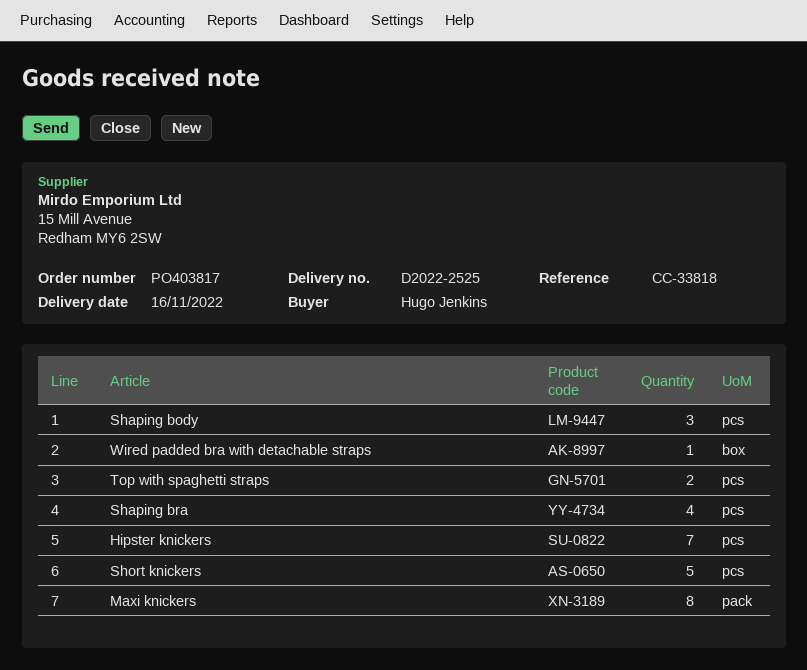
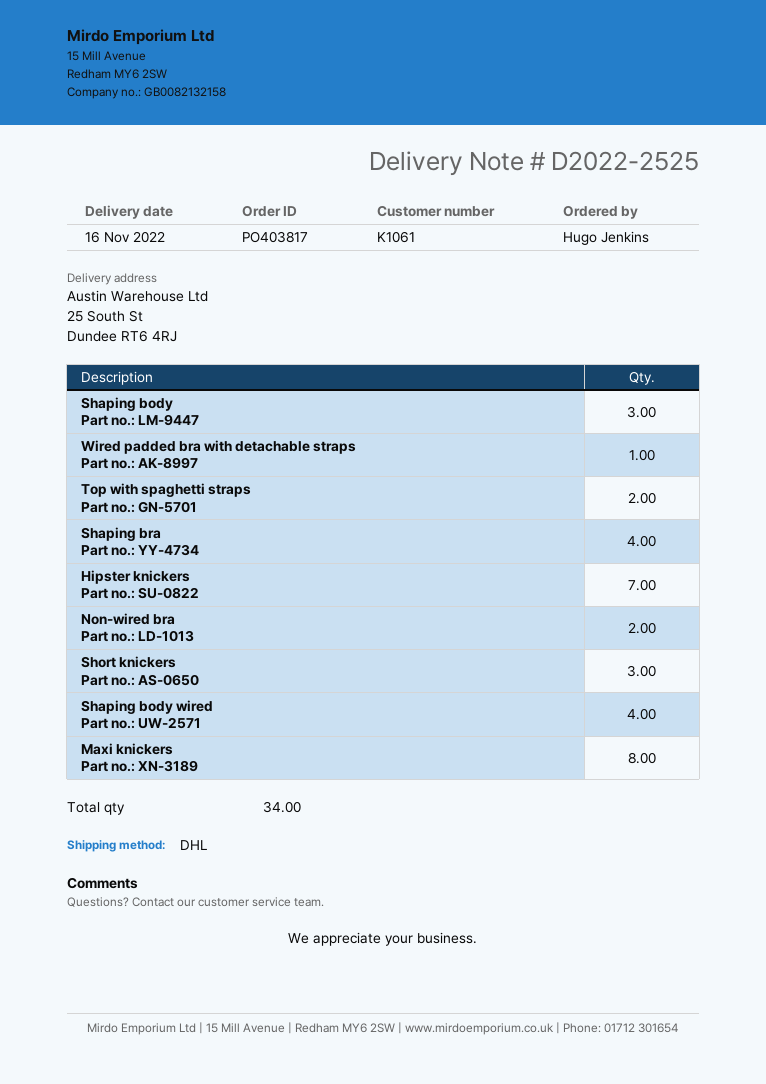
Short knickers: 5 -> 3
Non-wired bra: none -> 2
Shaping body wired: none -> 4

